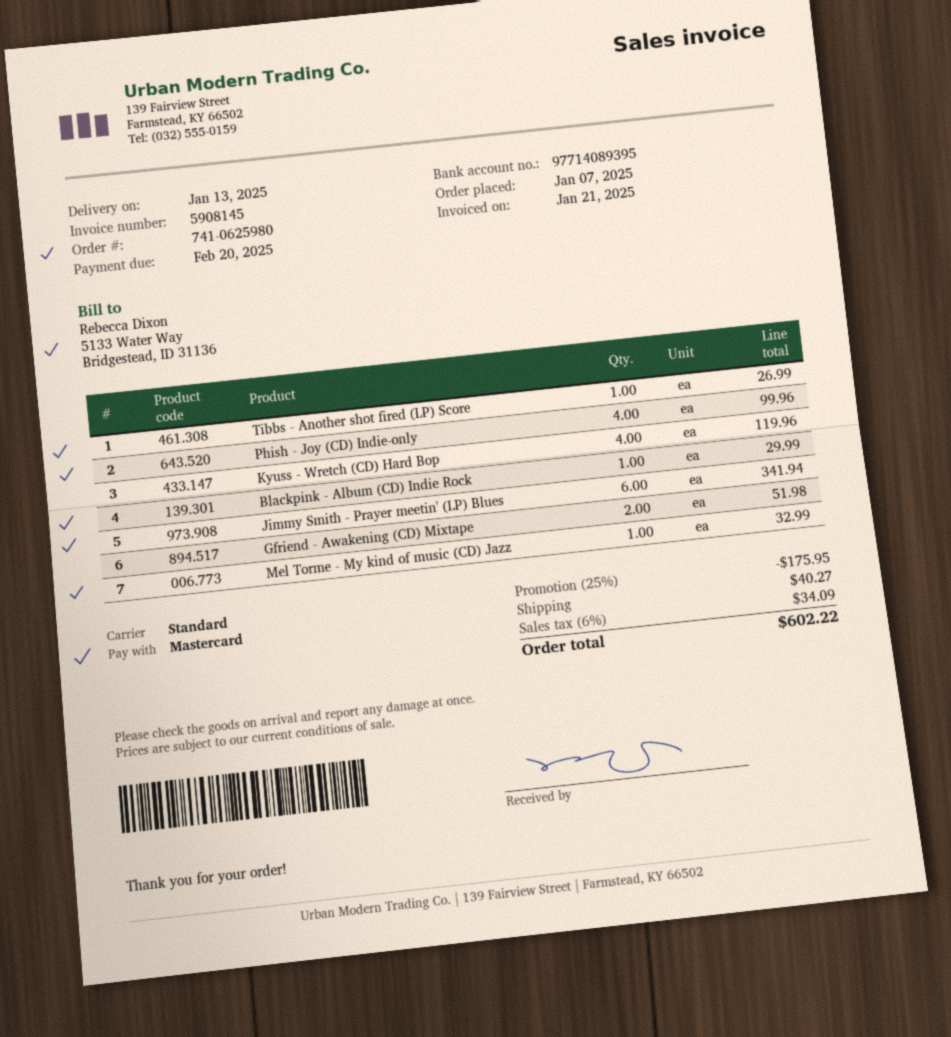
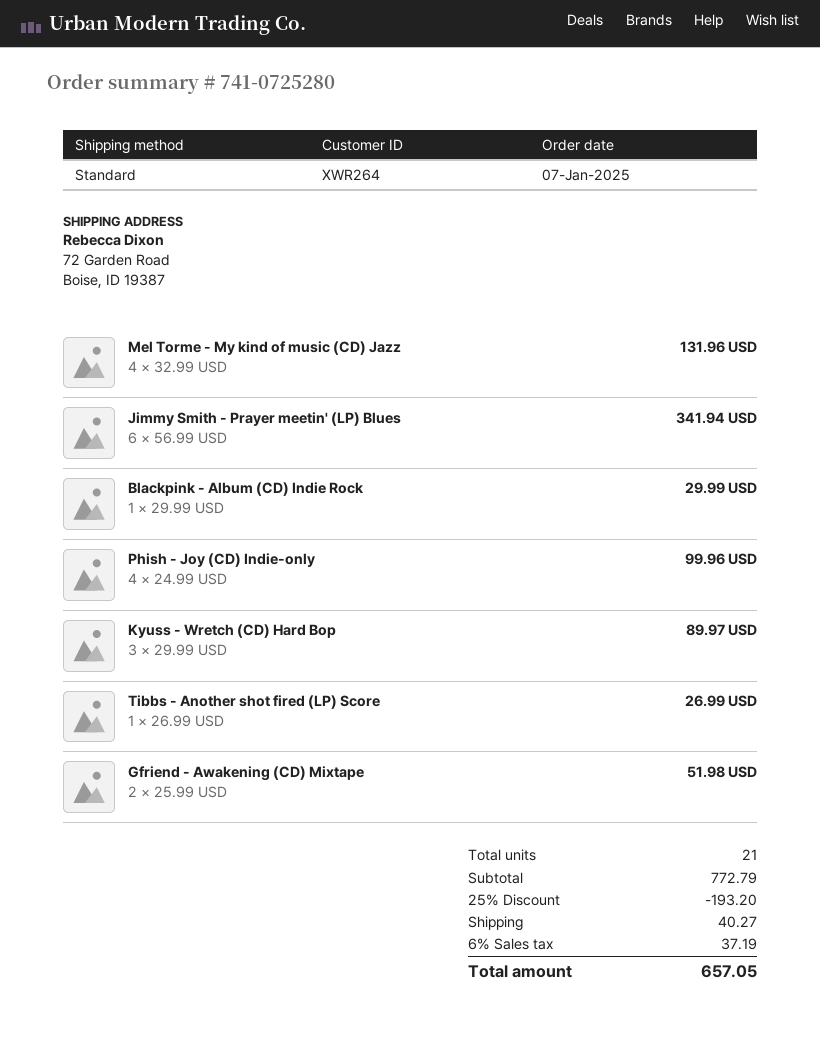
order number: 741-0625980 -> 741-0725280
Kyuss - Wretch (CD) Hard Bop: 4 for 119.96 -> 3 for 89.97
Mel Torme - My kind of music (CD) Jazz: 1 for 32.99 -> 4 for 131.96
discount: 25% = 175.95 -> 25% = 193.20
tax: 6% = 34.09 -> 6% = 37.19
total: 602.22 -> 657.05

